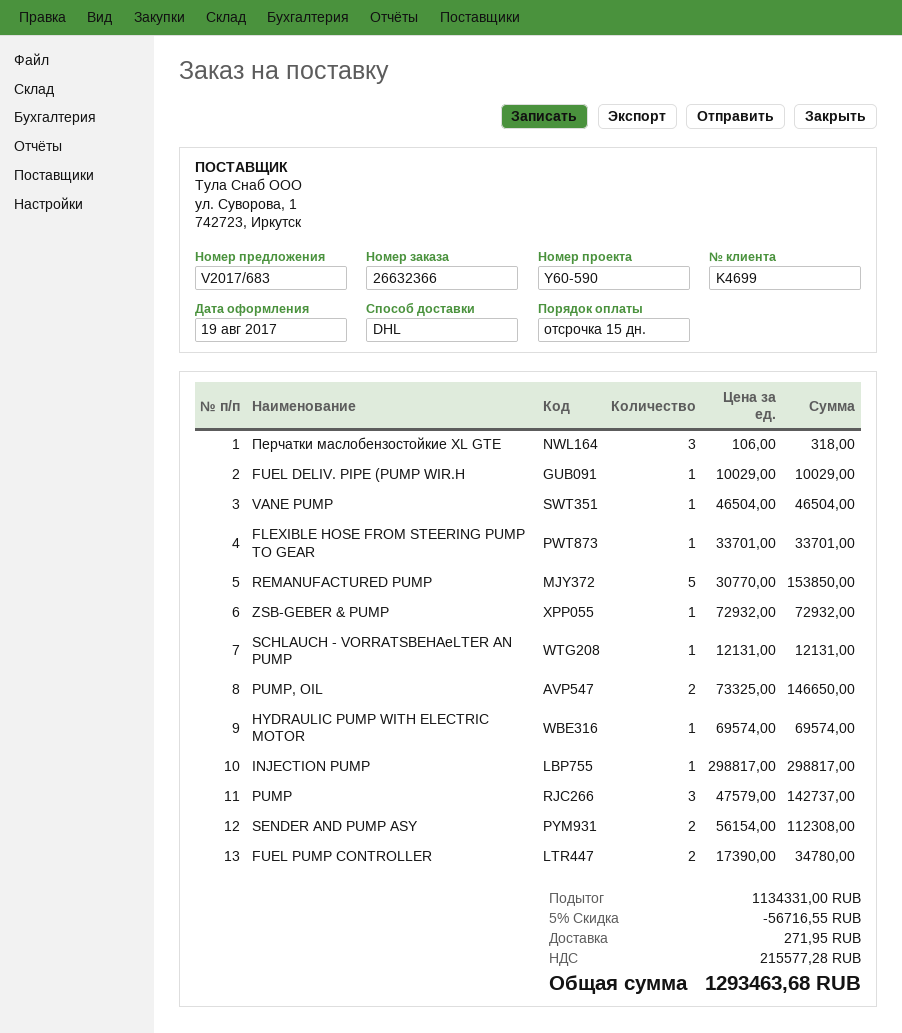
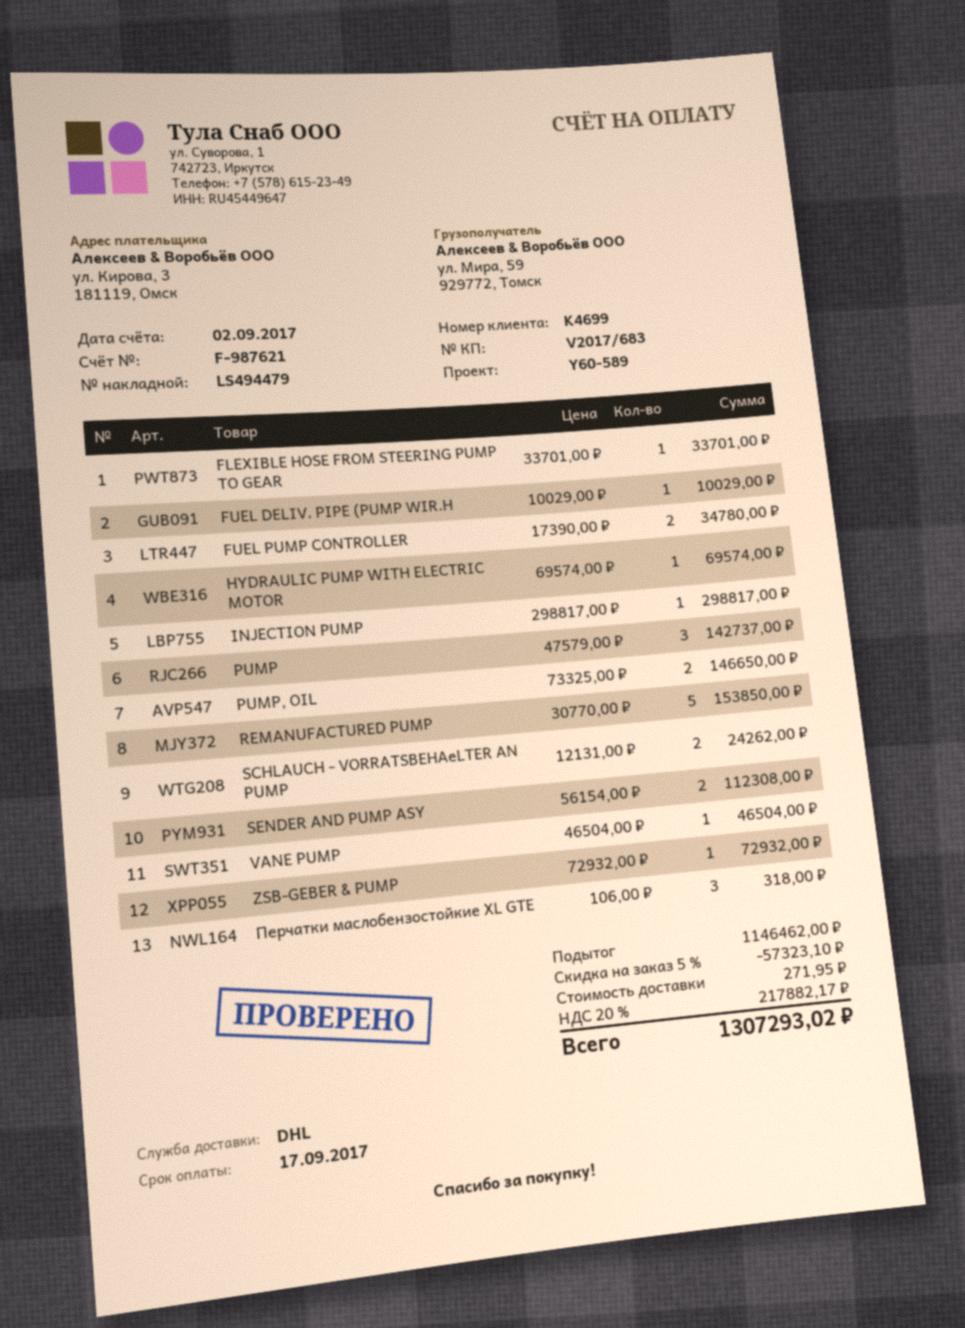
reference: Y60-590 -> Y60-589
SCHLAUCH - VORRATSBEHAeLTER AN PUMP: 1 x 12131.00 = 12131.00 -> 2 x 12131.00 = 24262.00
subtotal: 1134331.00 -> 1146462.00
discount: 5% = 56716.55 -> 5% = 57323.10
tax: 215577.28 -> 217882.17
total: 1293463.68 -> 1307293.02

